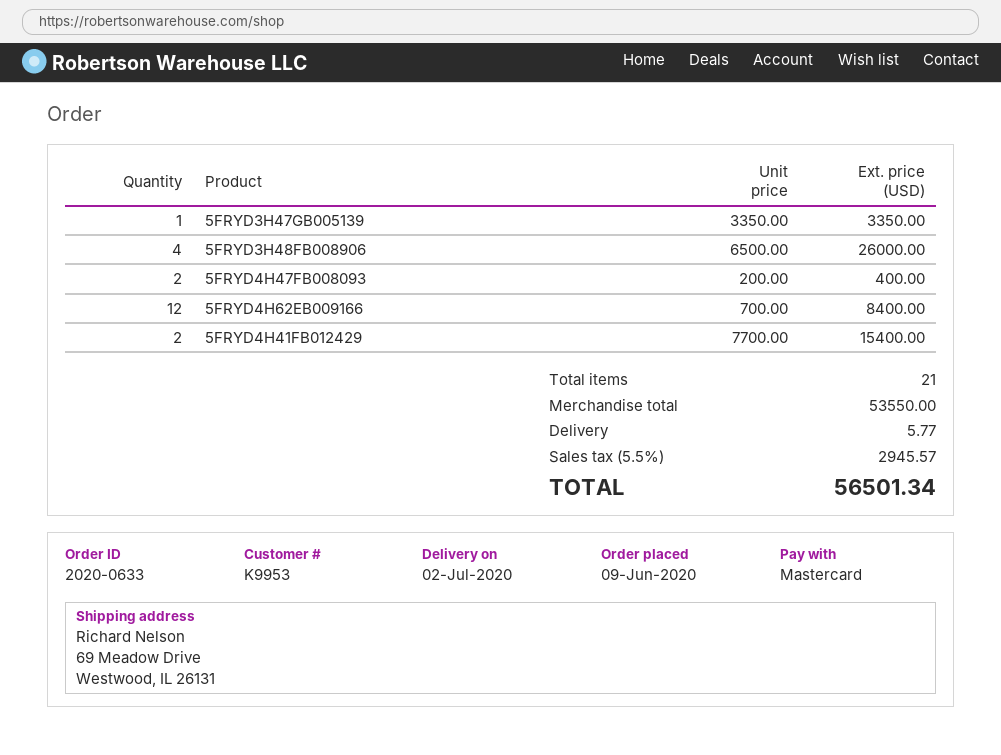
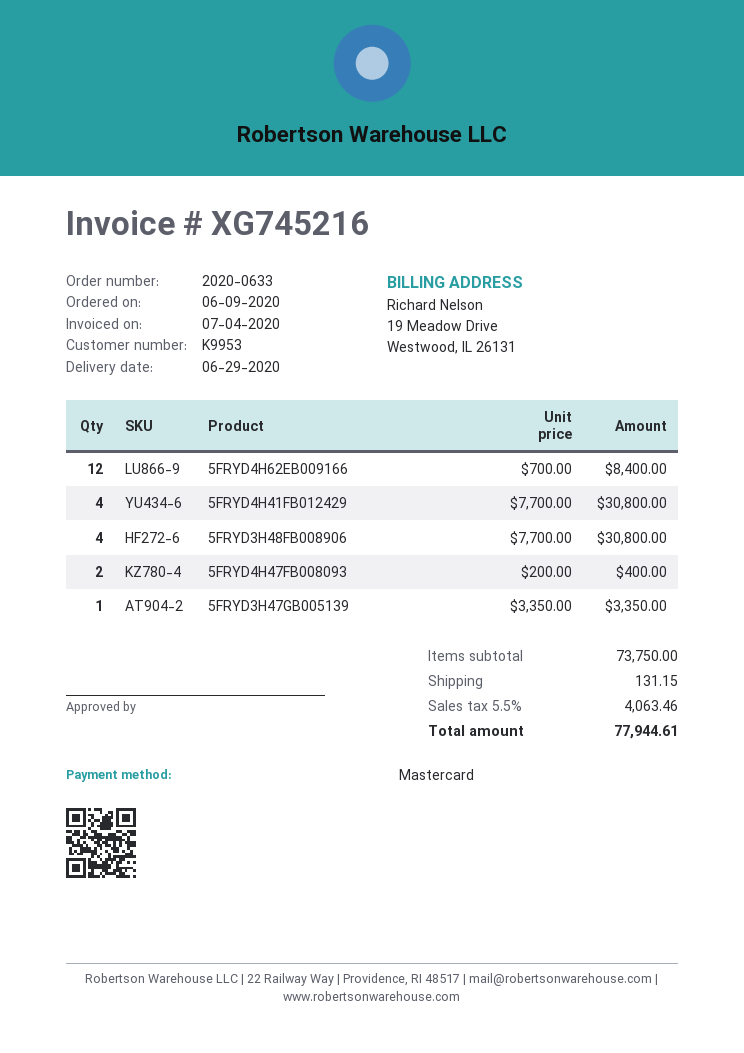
delivery date: 2020-07-02 -> 2020-06-29
5FRYD3H48FB008906: 4 x 6500.00 = 26000.00 -> 4 x 7700.00 = 30800.00
5FRYD4H41FB012429: 2 x 7700.00 = 15400.00 -> 4 x 7700.00 = 30800.00
subtotal: 53550.00 -> 73750.00
shipping: 5.77 -> 131.15
tax: 5.5% = 2945.57 -> 5.5% = 4063.46
total: 56501.34 -> 77944.61

